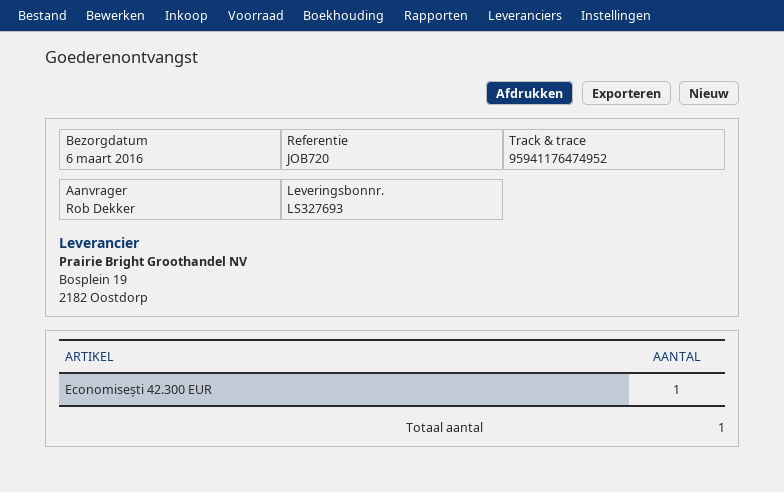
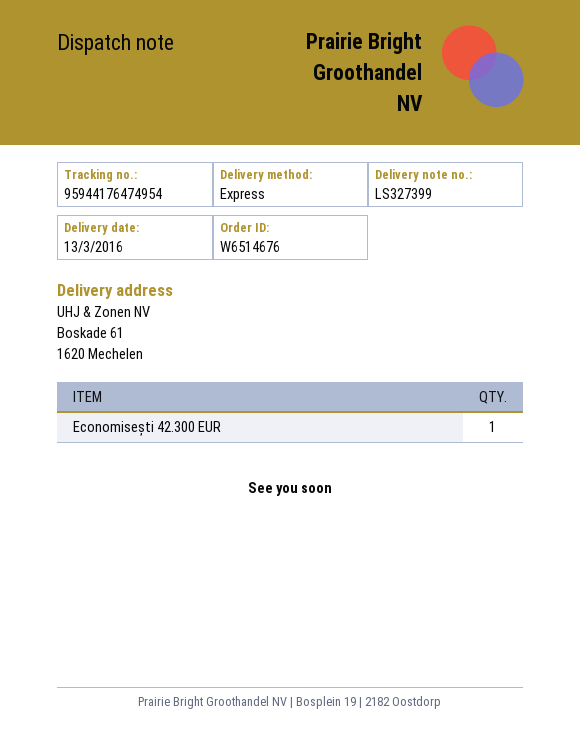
delivery note number: LS327693 -> LS327399
delivery date: 2016-03-06 -> 2016-03-13
tracking number: 95941176474952 -> 95944176474954

